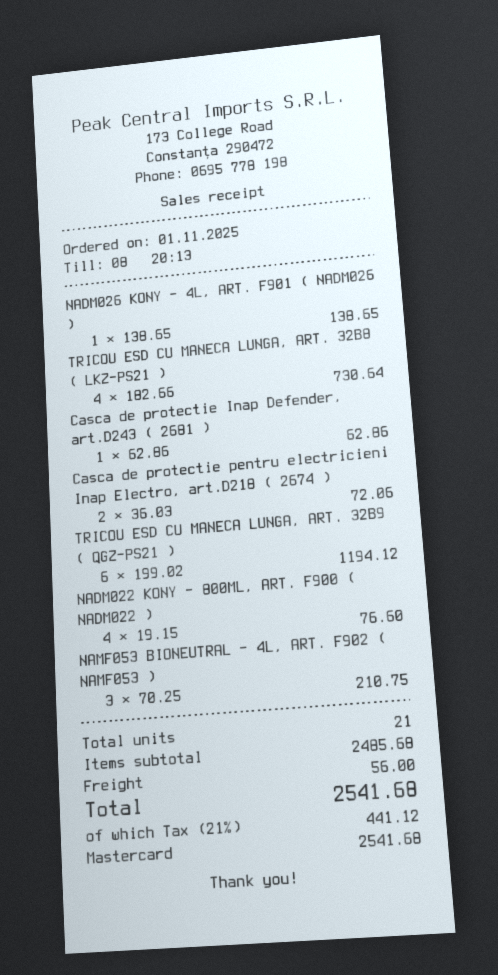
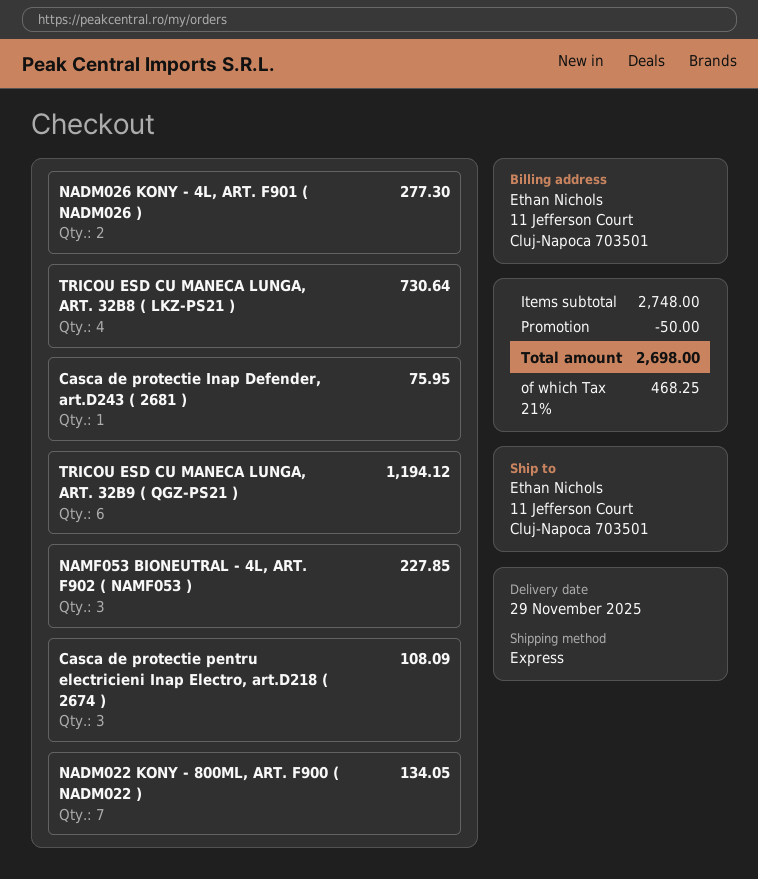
NADM026 KONY - 4L, ART. F901 ( NADM026 ): 1 for 138.65 -> 2 for 277.30
Casca de protectie Inap Defender, art.D243 ( 2681 ): 1 for 62.86 -> 1 for 75.95
Casca de protectie pentru electricieni Inap Electro, art.D218 ( 2674 ): 2 for 72.06 -> 3 for 108.09
NADM022 KONY - 800ML, ART. F900 ( NADM022 ): 4 for 76.60 -> 7 for 134.05
NAMF053 BIONEUTRAL - 4L, ART. F902 ( NAMF053 ): 3 for 210.75 -> 3 for 227.85
subtotal: 2485.68 -> 2748.00
discount: none -> 50.00
shipping: 56.00 -> none
tax: 21% = 441.12 -> 21% = 468.25
total: 2541.68 -> 2698.00

